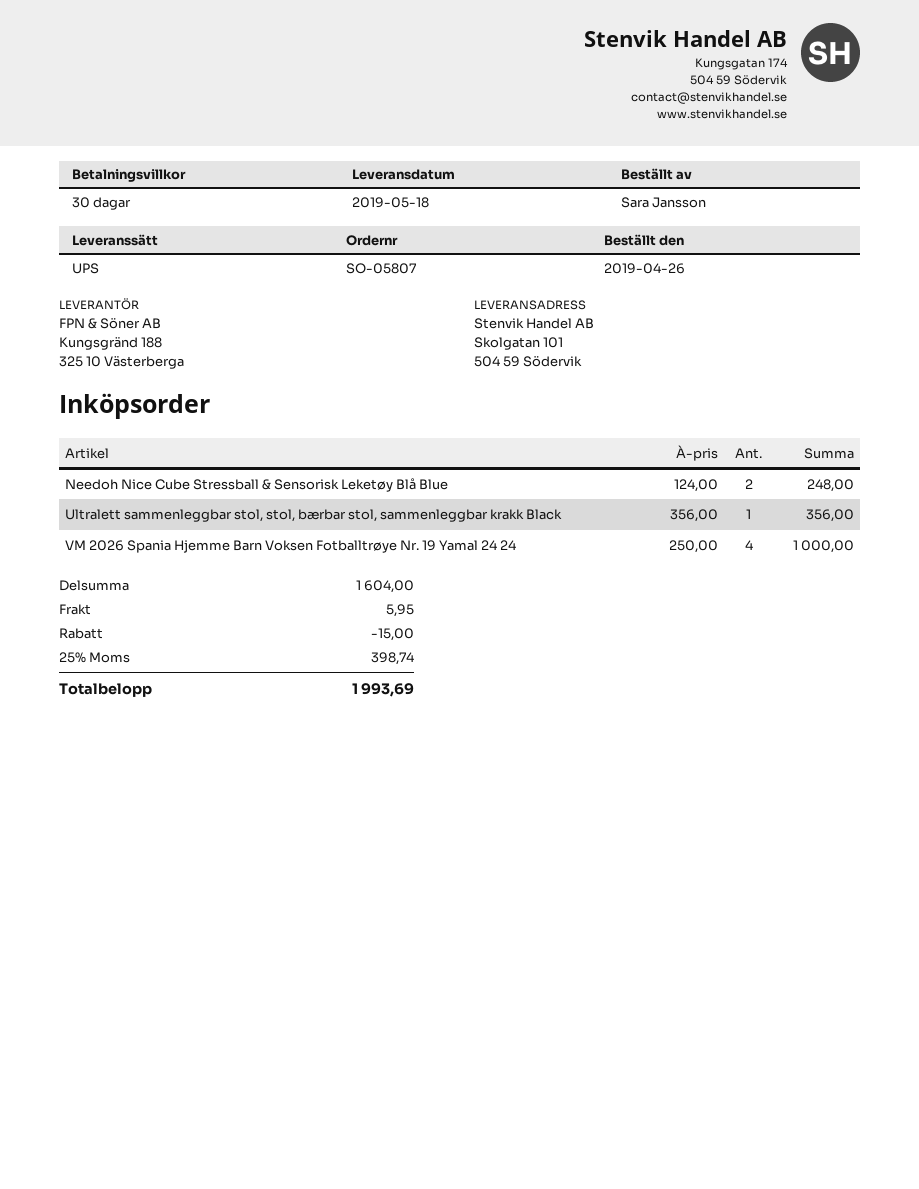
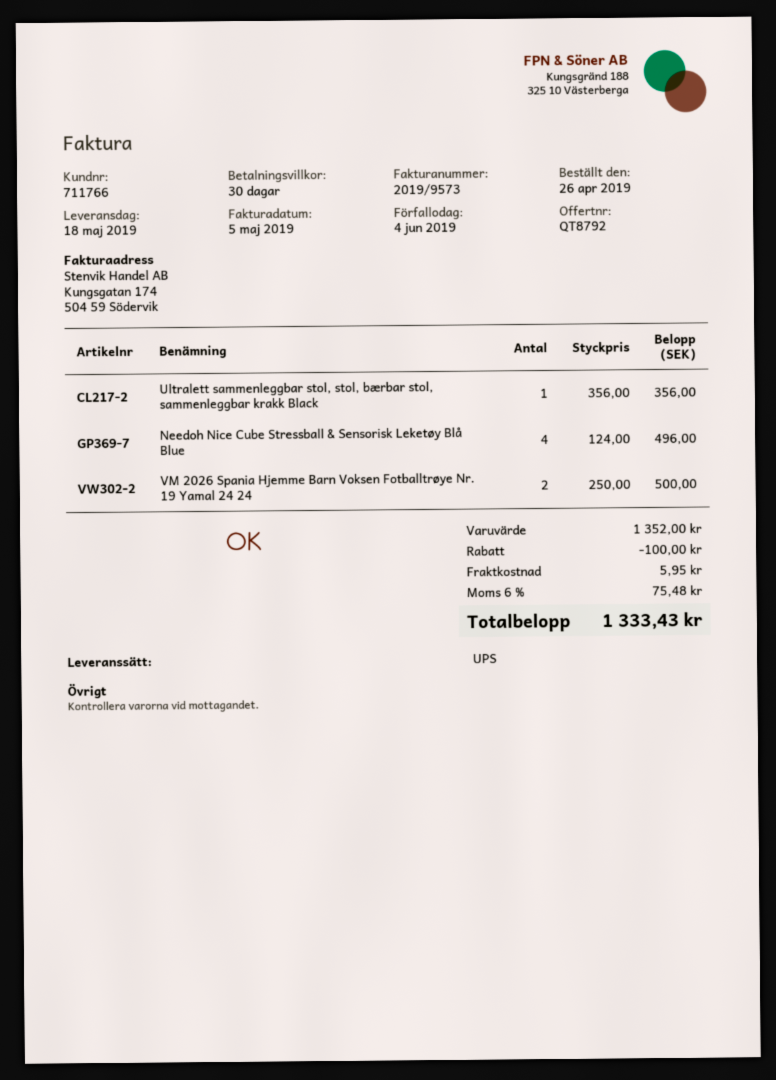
Needoh Nice Cube Stressball & Sensorisk Leketøy Blå Blue: 2 x 124.00 = 248.00 -> 4 x 124.00 = 496.00
VM 2026 Spania Hjemme Barn Voksen Fotballtrøye Nr. 19 Yamal 24 24: 4 x 250.00 = 1000.00 -> 2 x 250.00 = 500.00
subtotal: 1604.00 -> 1352.00
discount: 15.00 -> 100.00
tax: 25% = 398.74 -> 6% = 75.48
total: 1993.69 -> 1333.43

